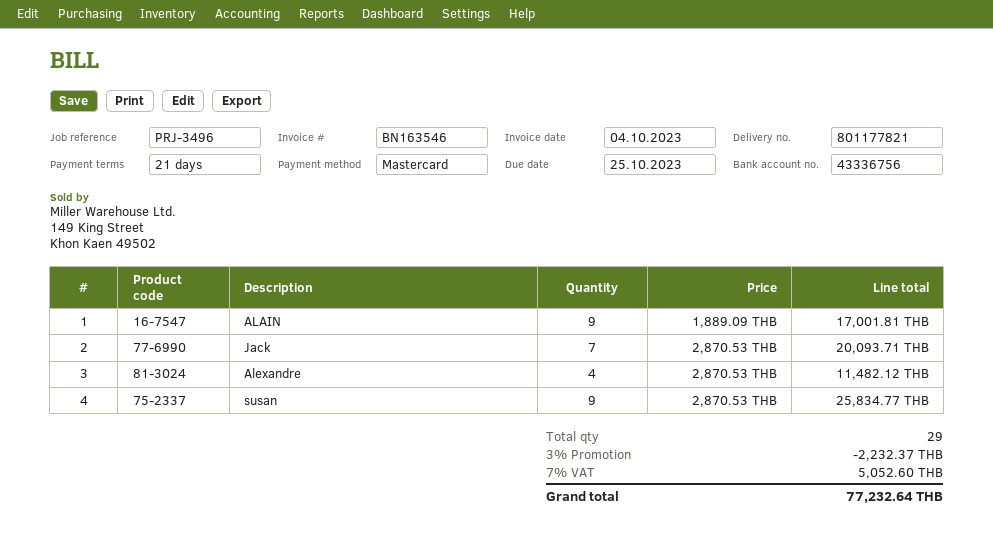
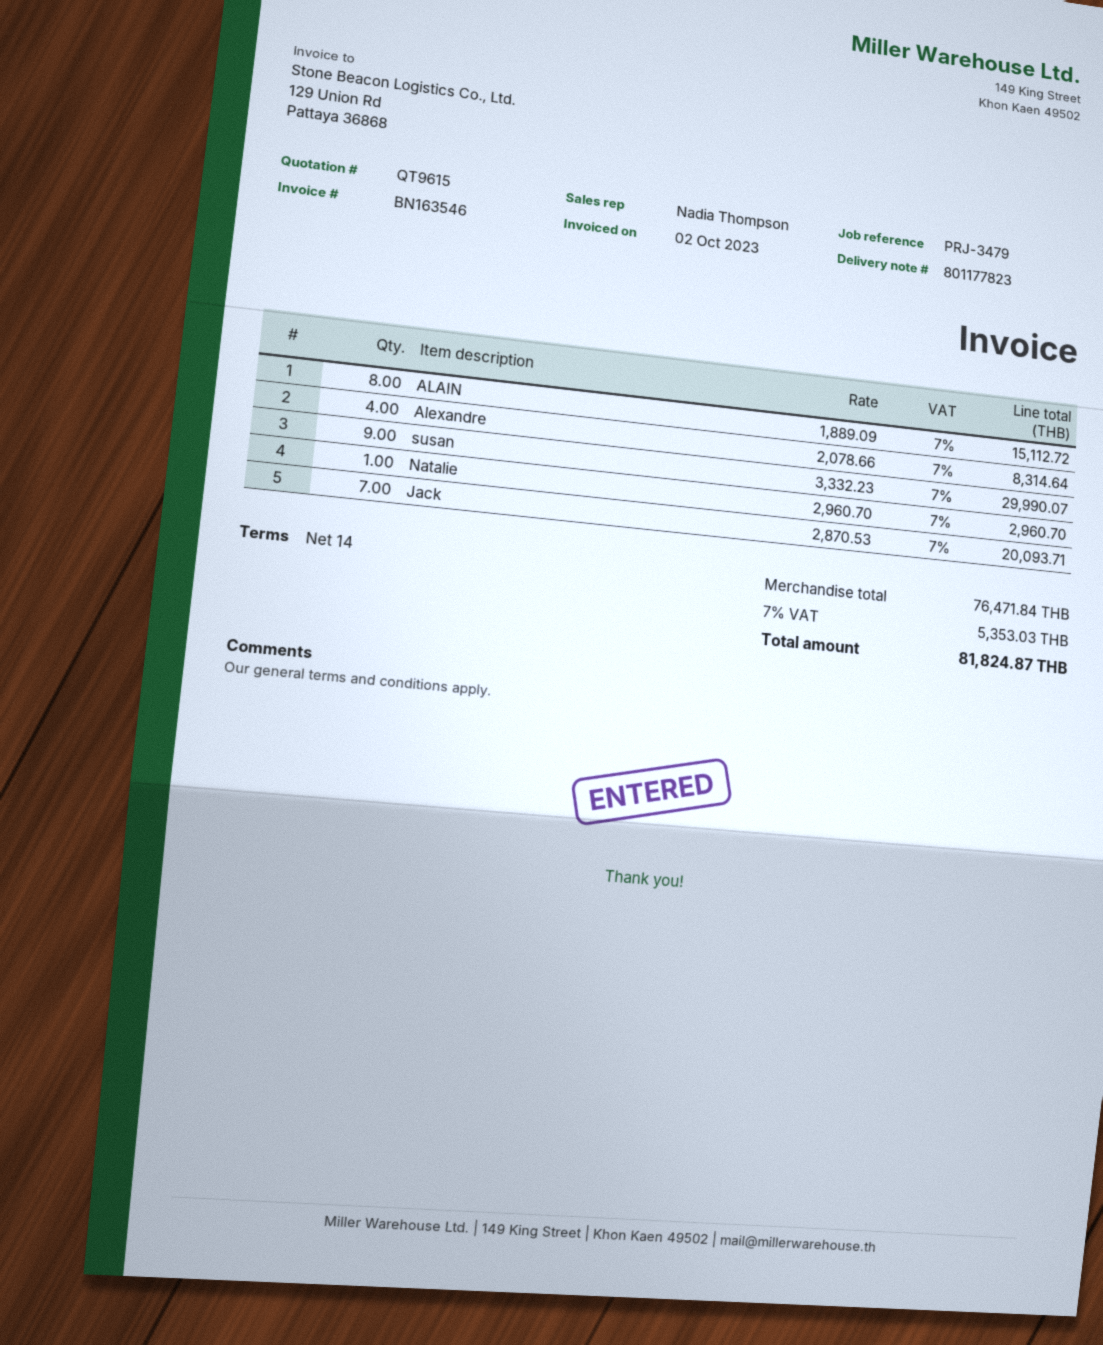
delivery note number: 801177821 -> 801177823
invoice date: 2023-10-04 -> 2023-10-02
payment terms: 21 days -> 14 days
reference: PRJ-3496 -> PRJ-3479
ALAIN: 9 x 1889.09 = 17001.81 -> 8 x 1889.09 = 15112.72
Alexandre: 4 x 2870.53 = 11482.12 -> 4 x 2078.66 = 8314.64
susan: 9 x 2870.53 = 25834.77 -> 9 x 3332.23 = 29990.07
Natalie: none -> 1 x 2960.70 = 2960.70
discount: 3% = 2232.37 -> none
tax: 7% = 5052.60 -> 7% = 5353.03
total: 77232.64 -> 81824.87

